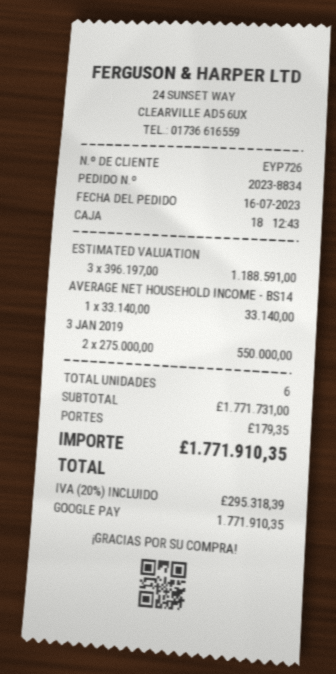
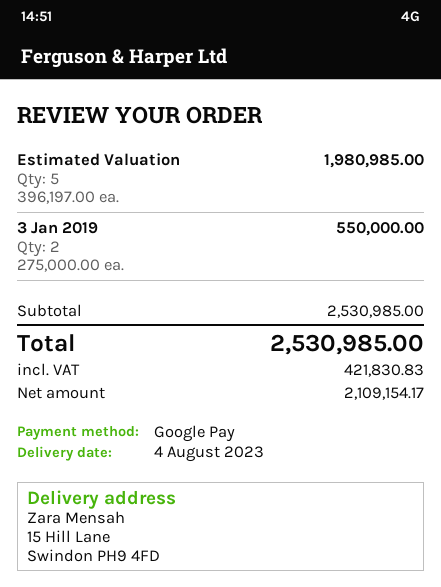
ESTIMATED VALUATION: 3 x 396197.00 = 1188591.00 -> 5 x 396197.00 = 1980985.00
AVERAGE NET HOUSEHOLD INCOME - BS14: 1 x 33140.00 = 33140.00 -> none
subtotal: 1771731.00 -> 2530985.00
shipping: 179.35 -> none
tax: 295318.39 -> 421830.83
total: 1771910.35 -> 2530985.00

